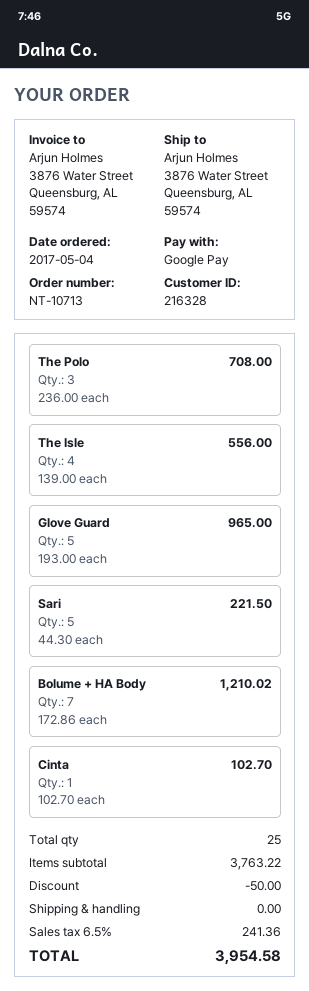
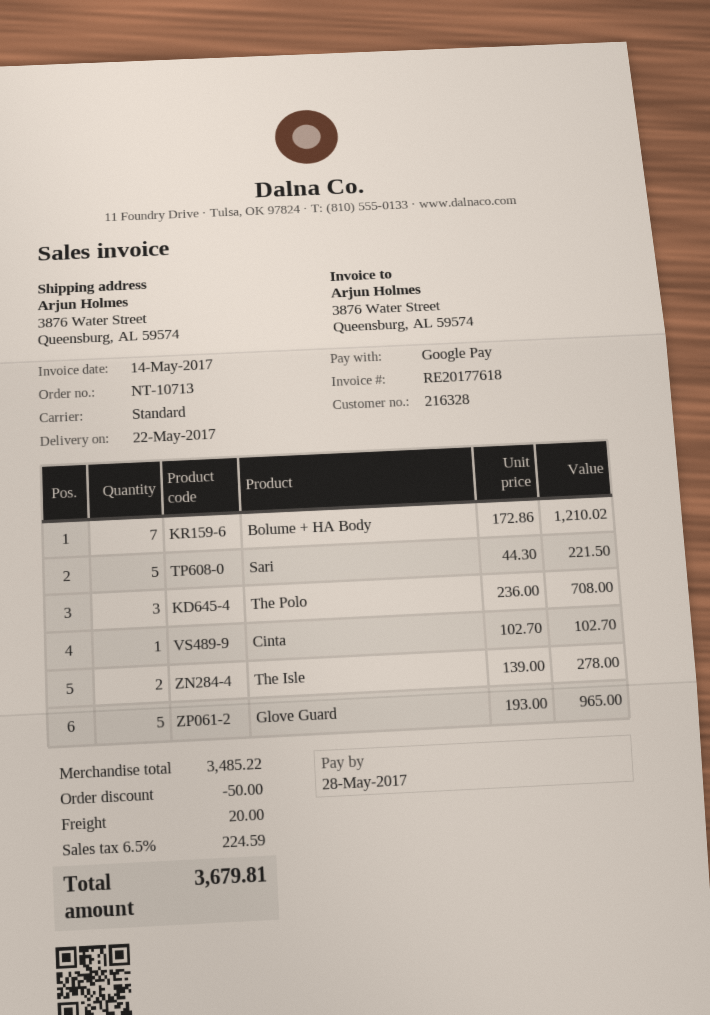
The Isle: 4 x 139.00 = 556.00 -> 2 x 139.00 = 278.00
subtotal: 3763.22 -> 3485.22
shipping: 0.00 -> 20.00
tax: 6.5% = 241.36 -> 6.5% = 224.59
total: 3954.58 -> 3679.81

